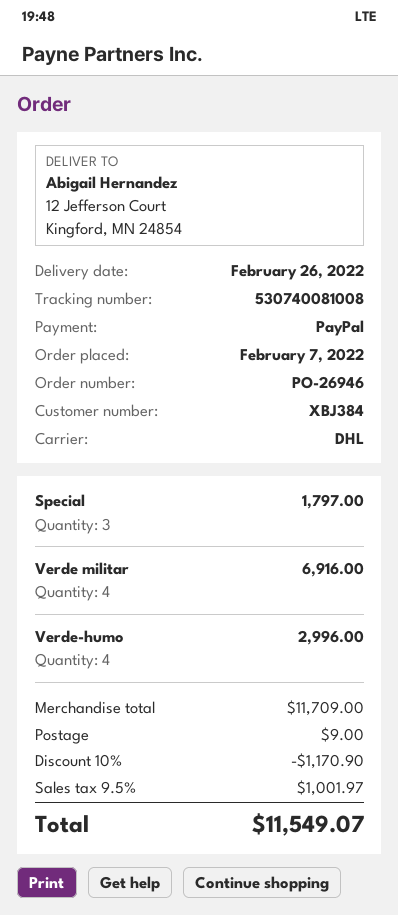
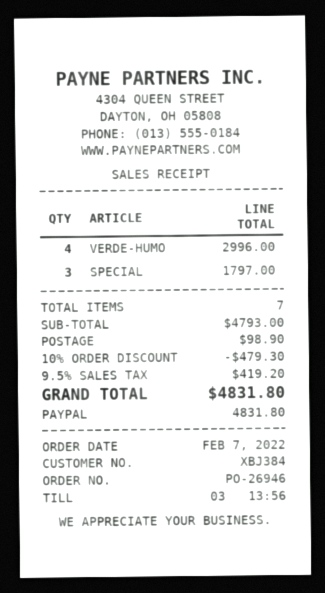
Verde militar: 4 for 6916.00 -> none
subtotal: 11709.00 -> 4793.00
discount: 10% = 1170.90 -> 10% = 479.30
shipping: 9.00 -> 98.90
tax: 9.5% = 1001.97 -> 9.5% = 419.20
total: 11549.07 -> 4831.80

